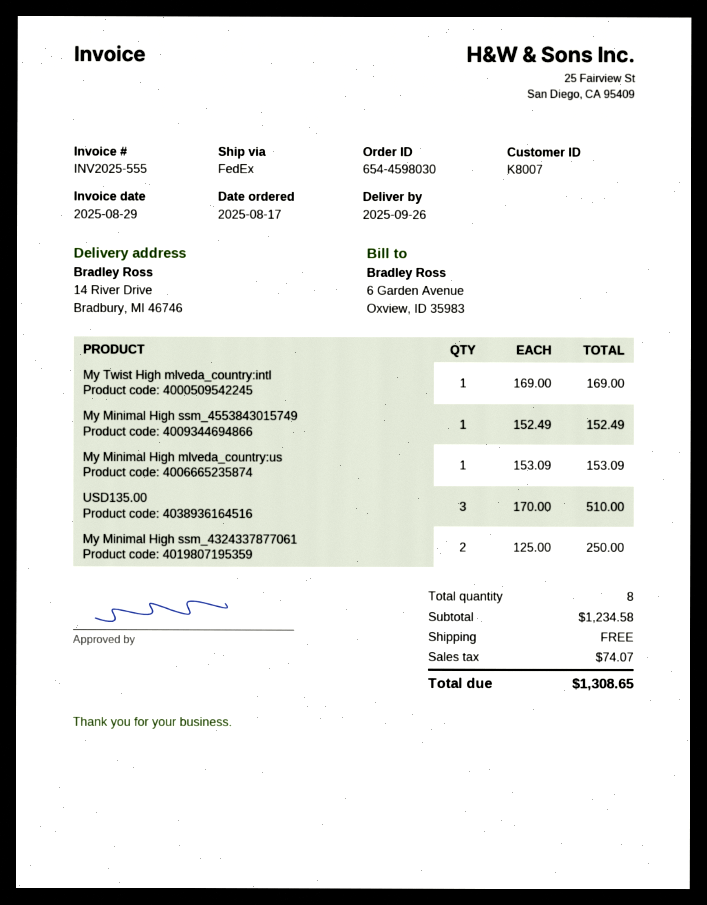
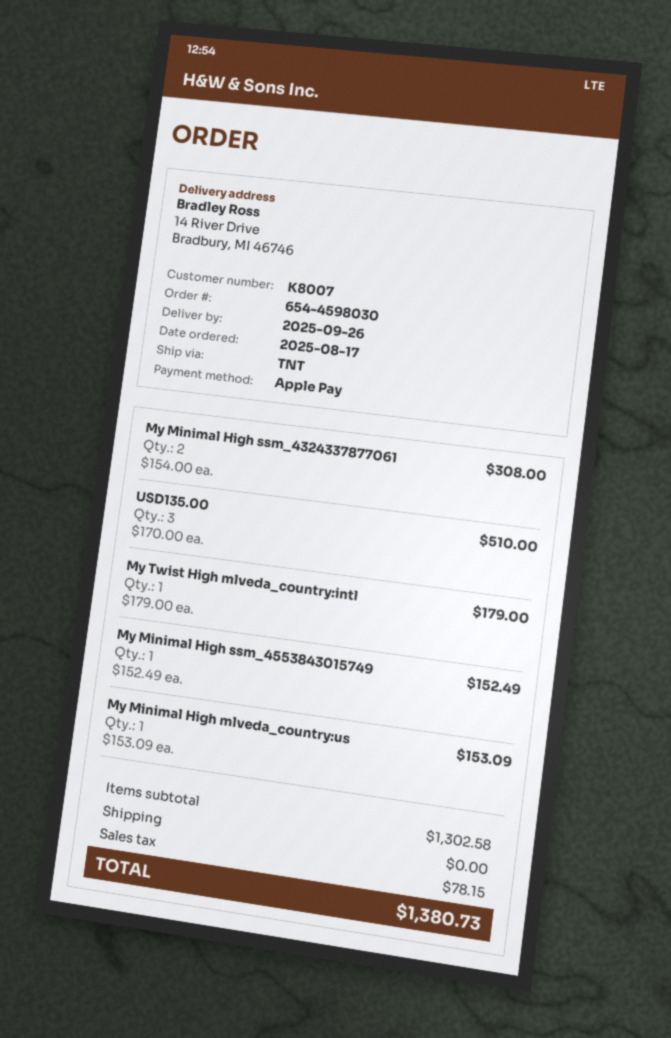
shipping method: FedEx -> TNT
My Twist High mlveda_country:intl: 1 x 169.00 = 169.00 -> 1 x 179.00 = 179.00
My Minimal High ssm_4324337877061: 2 x 125.00 = 250.00 -> 2 x 154.00 = 308.00
subtotal: 1234.58 -> 1302.58
tax: 74.07 -> 78.15
total: 1308.65 -> 1380.73

